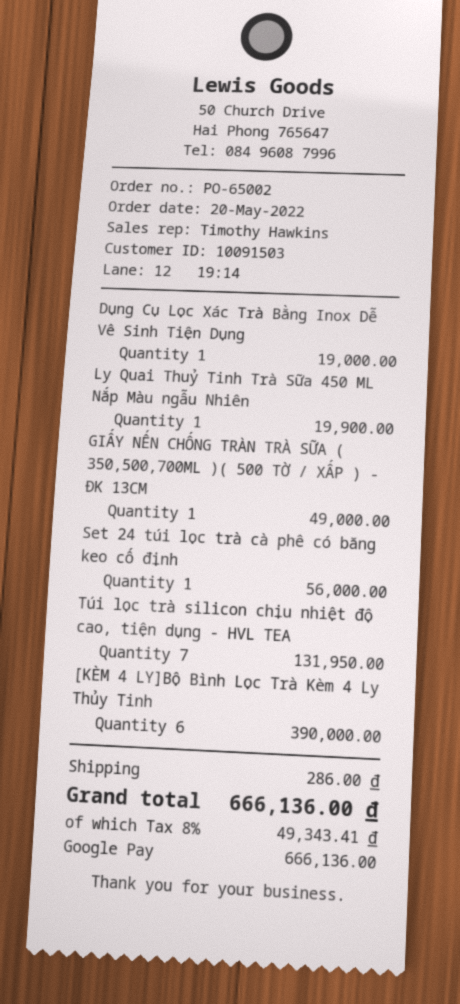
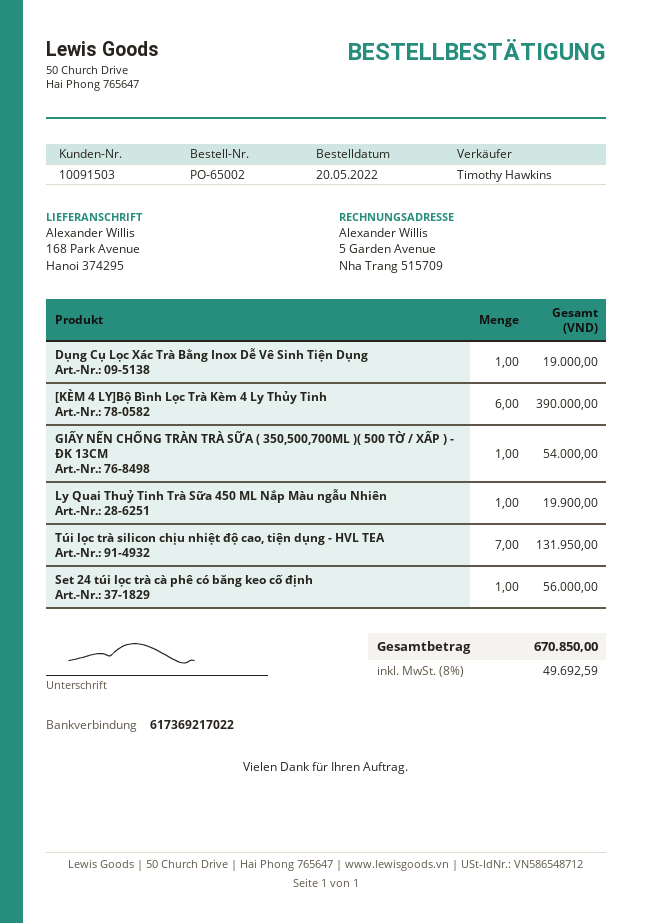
GIẤY NẾN CHỐNG TRÀN TRÀ SỮA ( 350,500,700ML )( 500 TỜ / XẤP ) - ĐK 13CM: 1 for 49000.00 -> 1 for 54000.00
shipping: 286.00 -> none
tax: 8% = 49343.41 -> 8% = 49692.59
total: 666136.00 -> 670850.00

